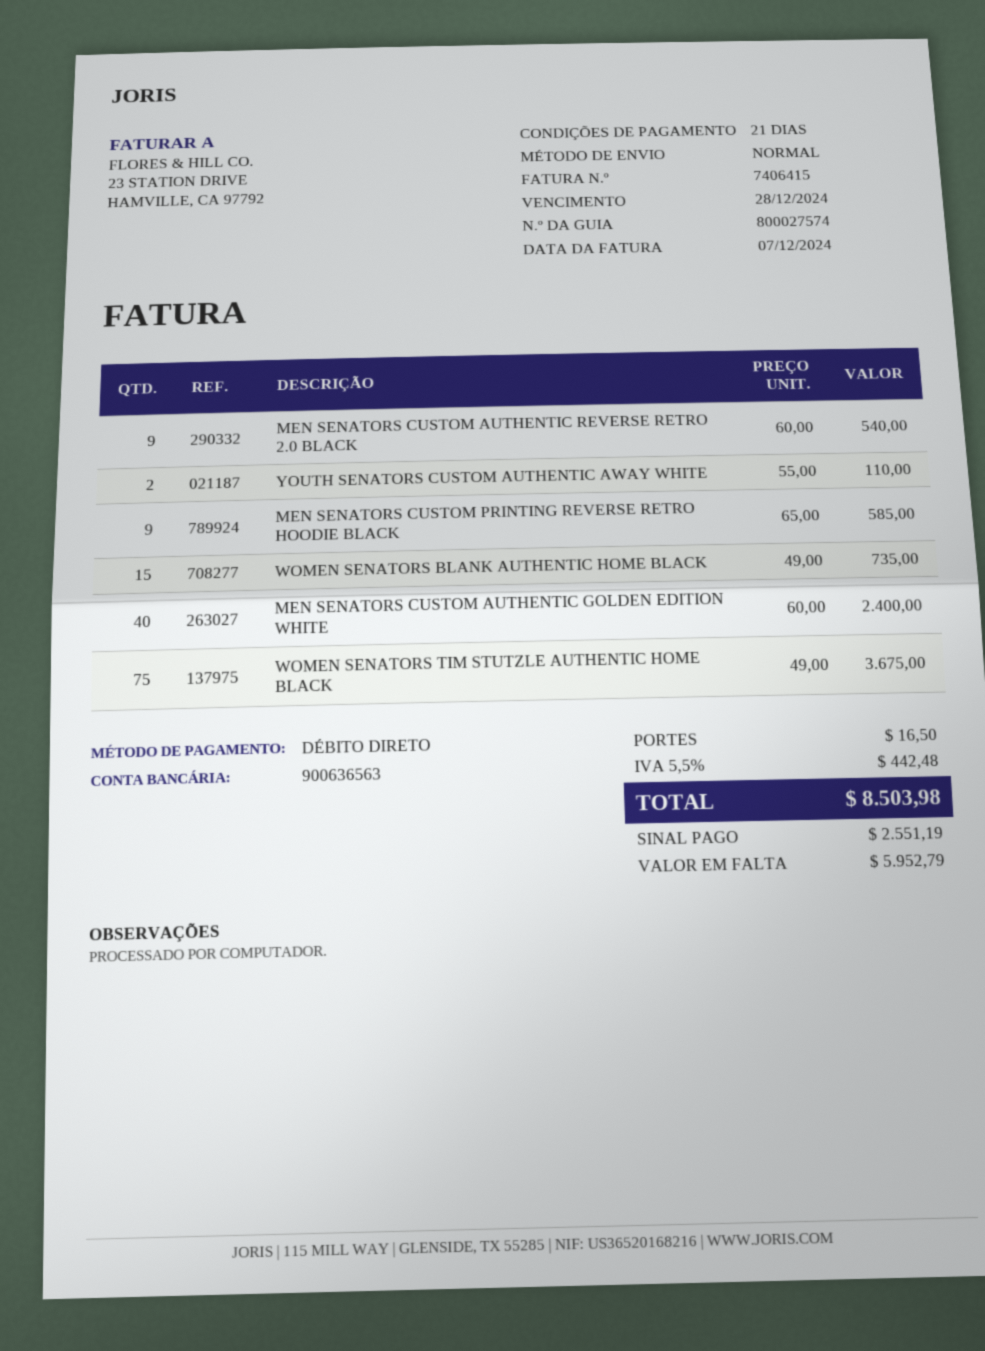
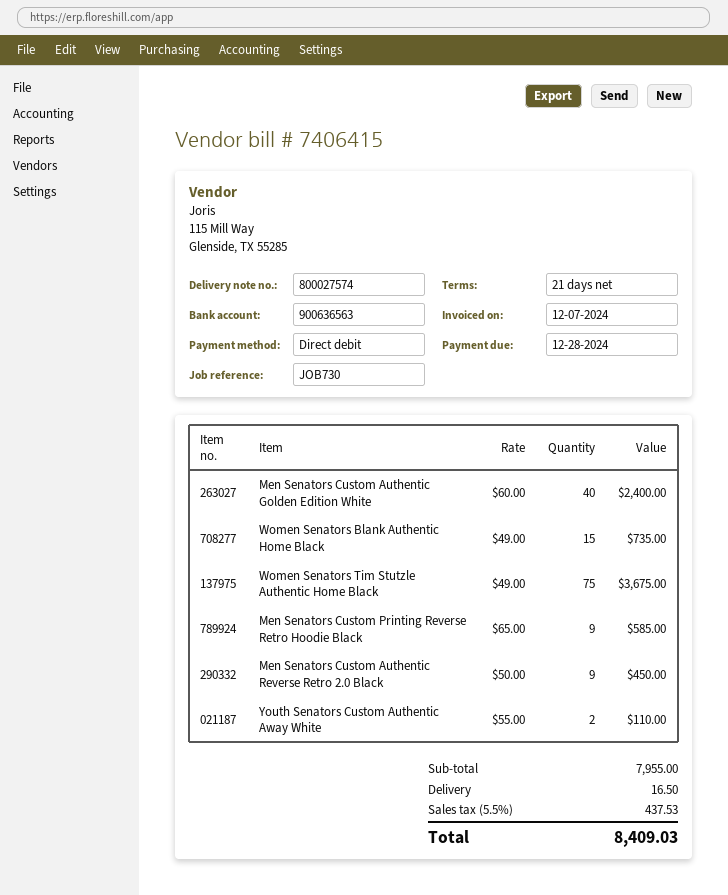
MEN SENATORS CUSTOM AUTHENTIC REVERSE RETRO 2.0 BLACK: 9 x 60.00 = 540.00 -> 9 x 50.00 = 450.00
tax: 5.5% = 442.48 -> 5.5% = 437.53
total: 8503.98 -> 8409.03

